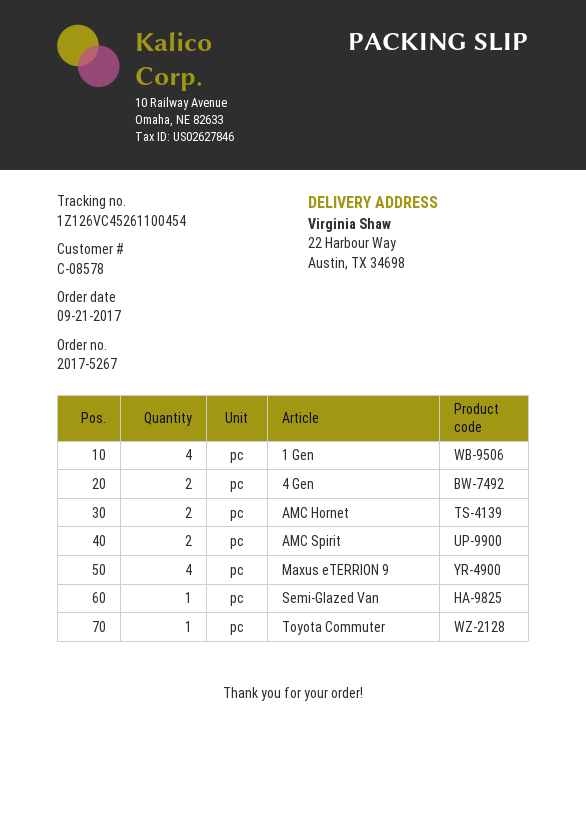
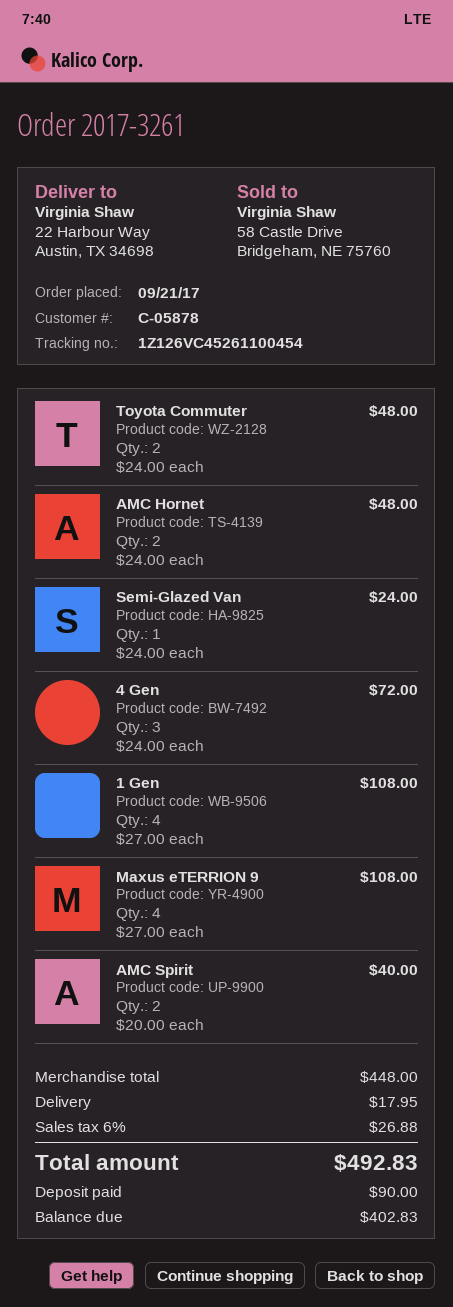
order number: 2017-5267 -> 2017-3261
customer number: C-08578 -> C-05878
4 Gen: 2 -> 3
Toyota Commuter: 1 -> 2

